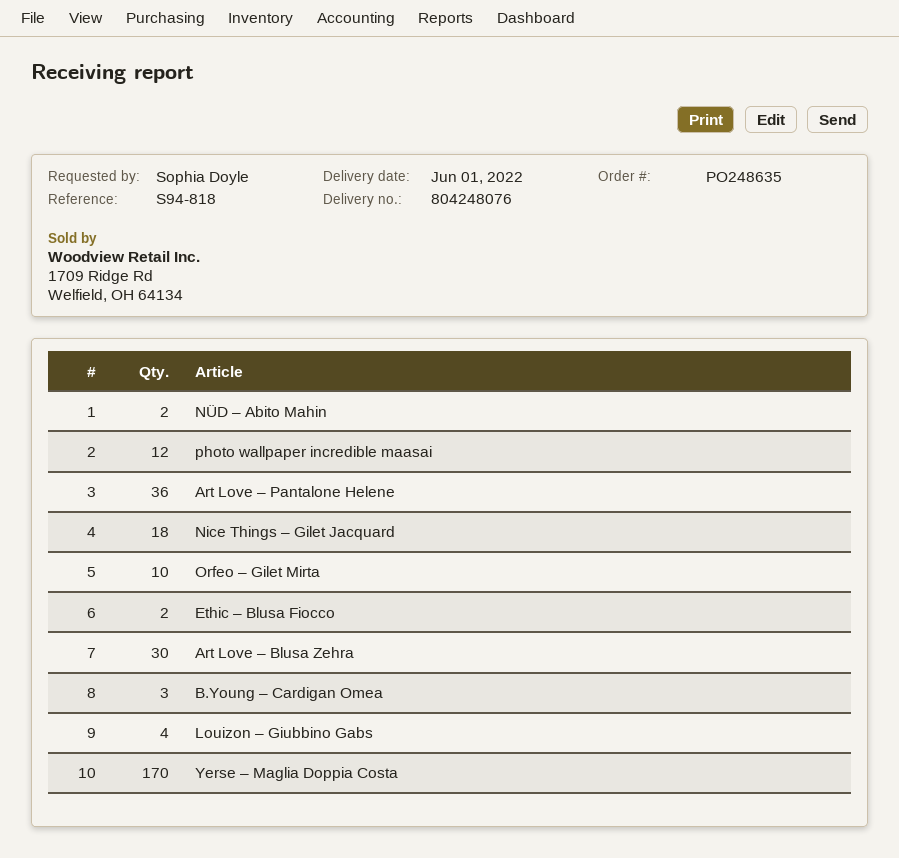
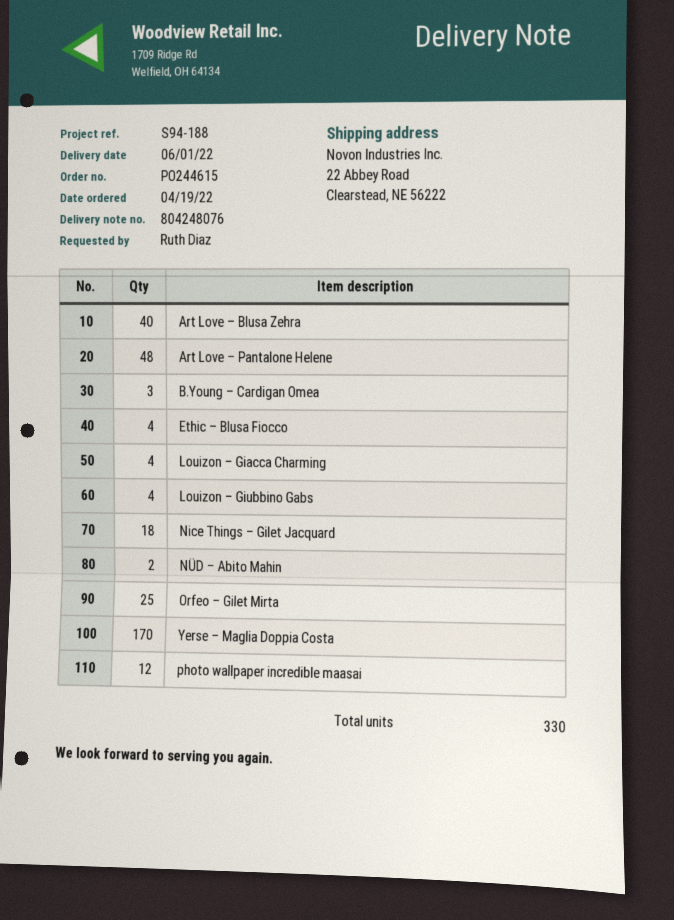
order number: PO248635 -> PO244615
reference: S94-818 -> S94-188
ordered by: Sophia Doyle -> Ruth Diaz
Art Love – Pantalone Helene: 36 -> 48
Orfeo – Gilet Mirta: 10 -> 25
Ethic – Blusa Fiocco: 2 -> 4
Art Love – Blusa Zehra: 30 -> 40
Louizon – Giacca Charming: none -> 4

